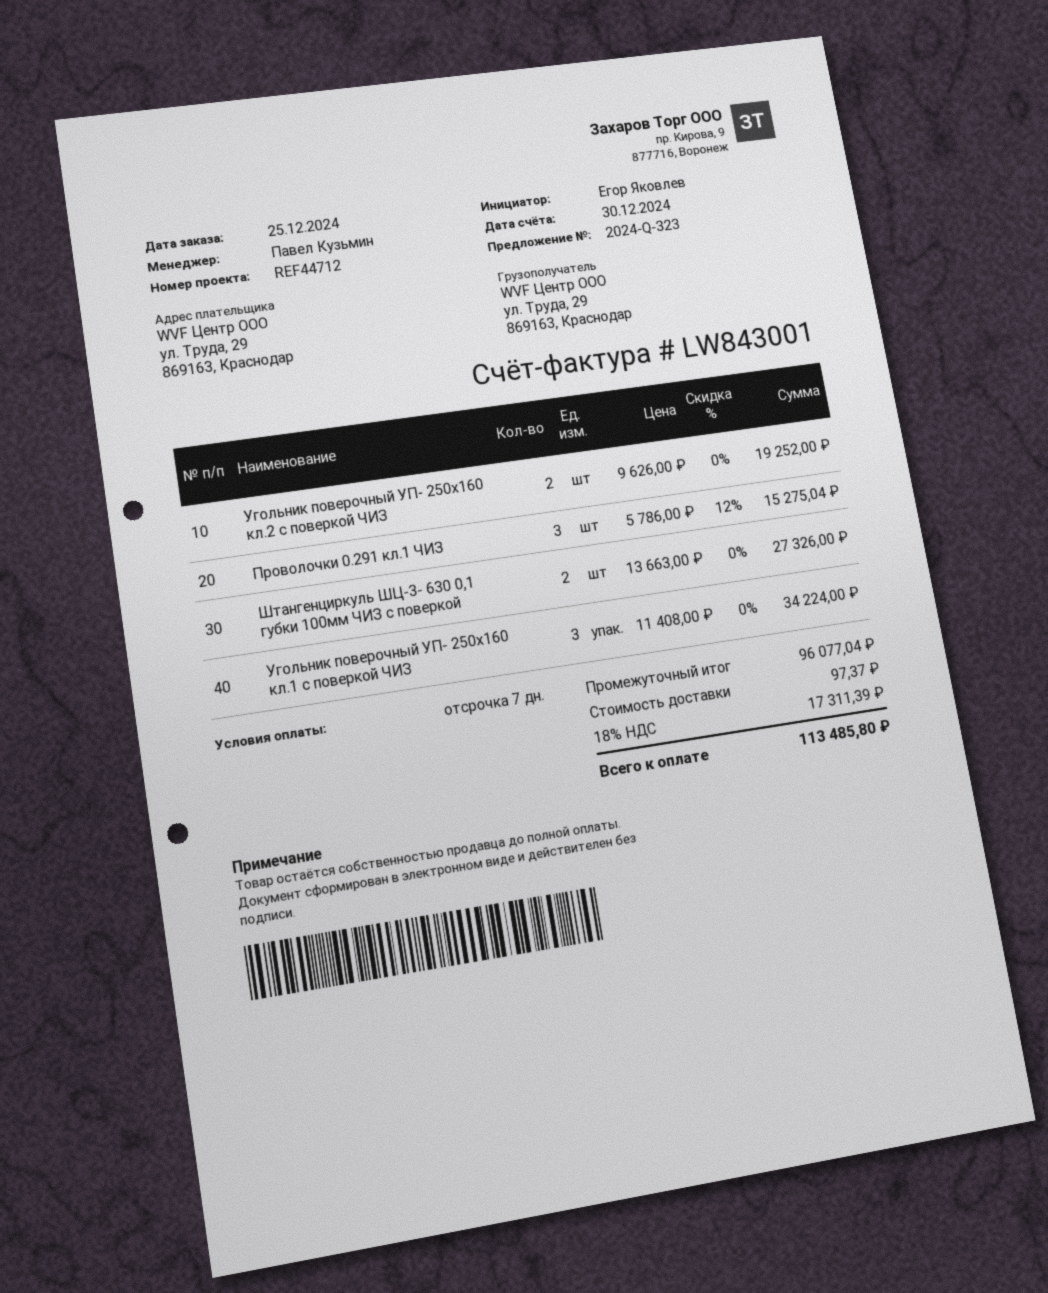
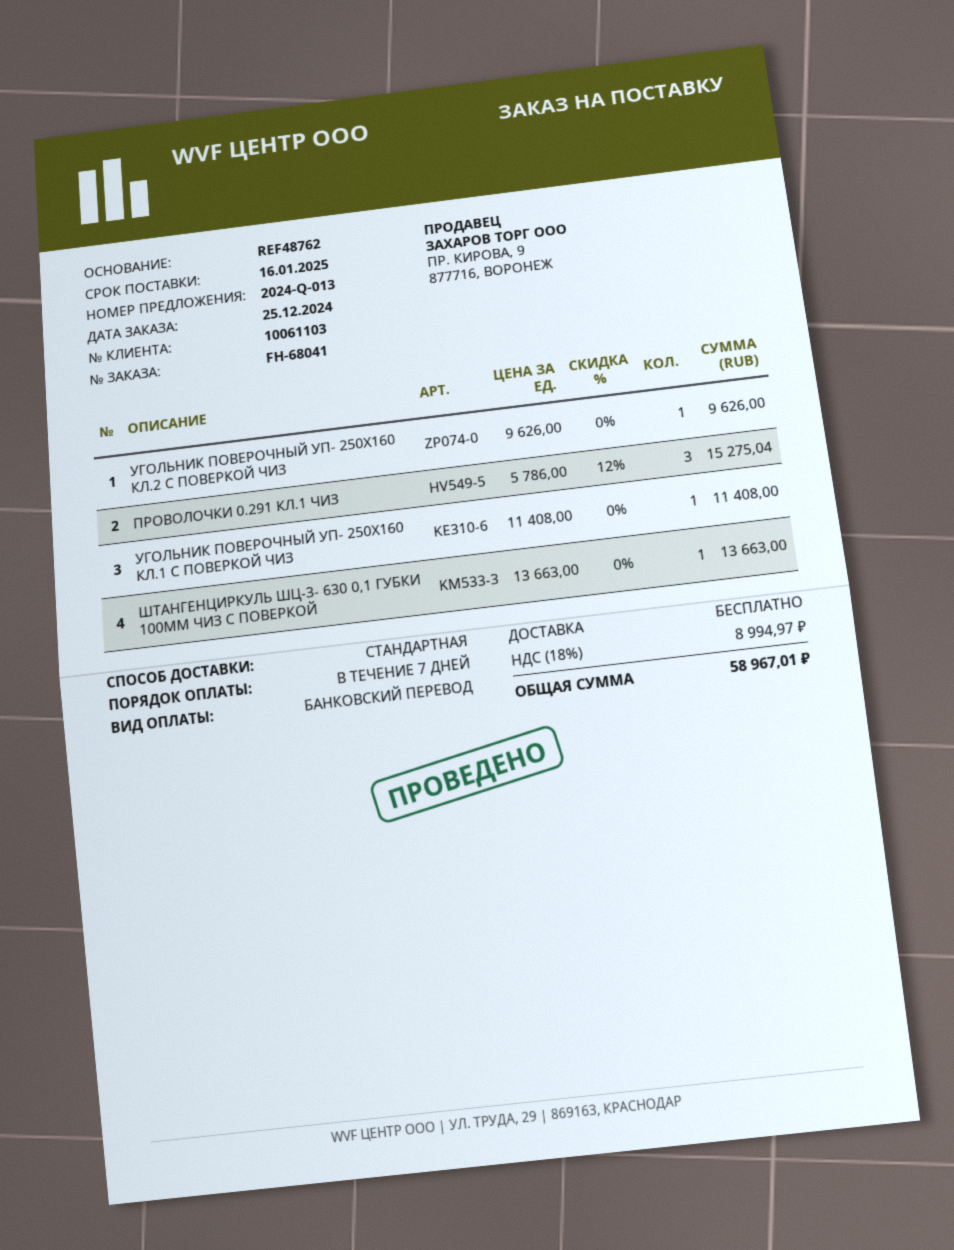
quote number: 2024-Q-323 -> 2024-Q-013
reference: REF44712 -> REF48762
Угольник поверочный УП- 250х160 кл.2 с поверкой ЧИЗ: 2 x 9626.00 = 19252.00 -> 1 x 9626.00 = 9626.00
Штангенциркуль ШЦ-3- 630 0,1 губки 100мм ЧИЗ с поверкой: 2 x 13663.00 = 27326.00 -> 1 x 13663.00 = 13663.00
Угольник поверочный УП- 250х160 кл.1 с поверкой ЧИЗ: 3 x 11408.00 = 34224.00 -> 1 x 11408.00 = 11408.00
shipping: 97.37 -> 0.00
tax: 18% = 17311.39 -> 18% = 8994.97
total: 113485.80 -> 58967.01

